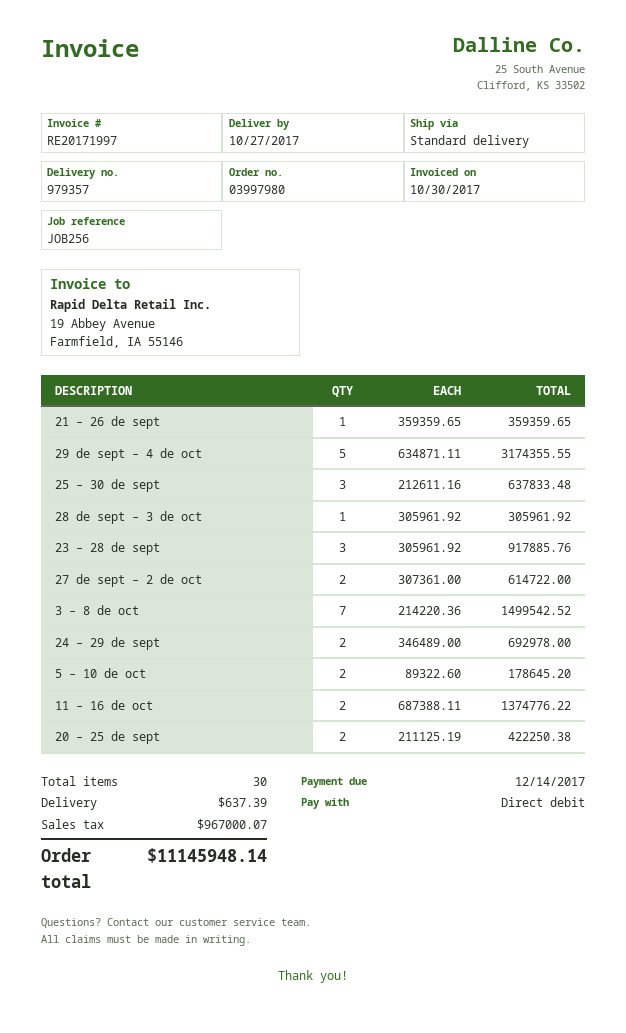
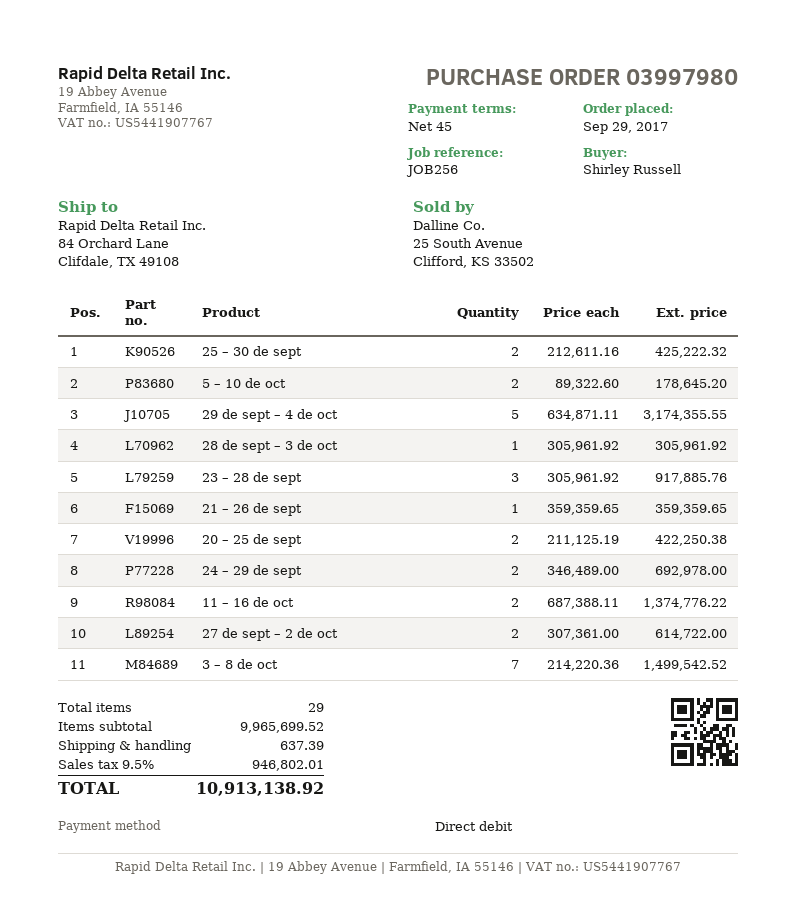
25 – 30 de sept: 3 x 212611.16 = 637833.48 -> 2 x 212611.16 = 425222.32
total quantity: 30 -> 29
tax: 967000.07 -> 946802.01
total: 11145948.14 -> 10913138.92

